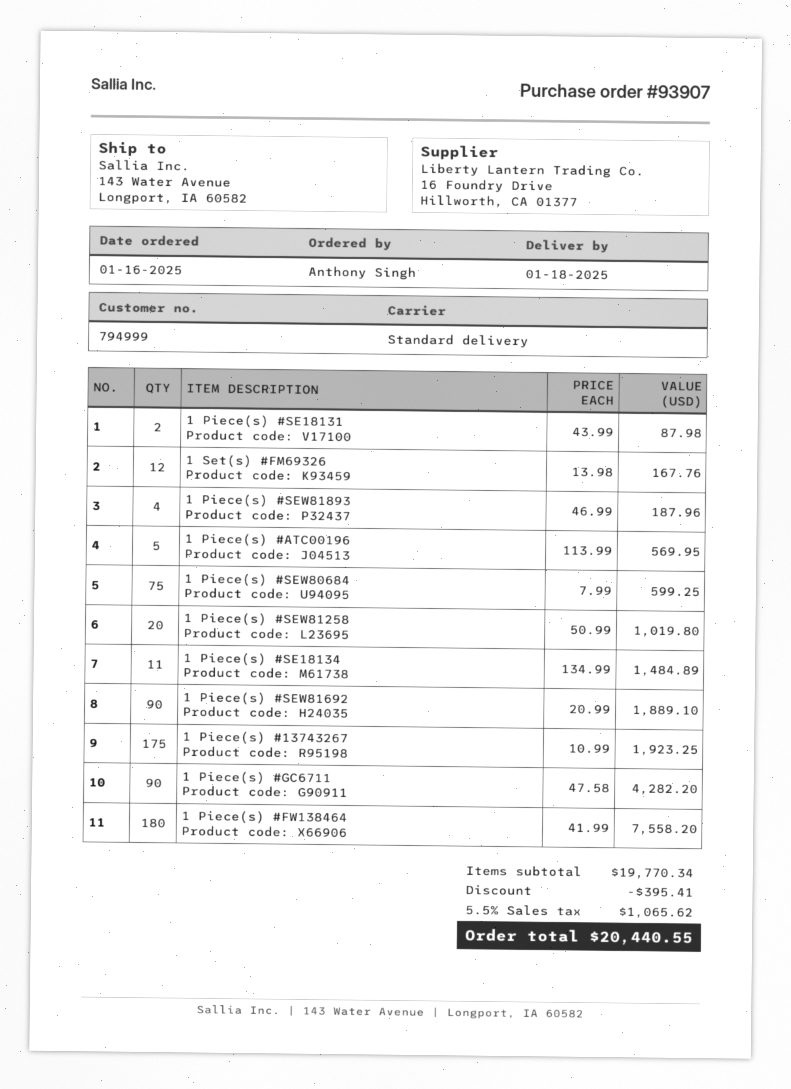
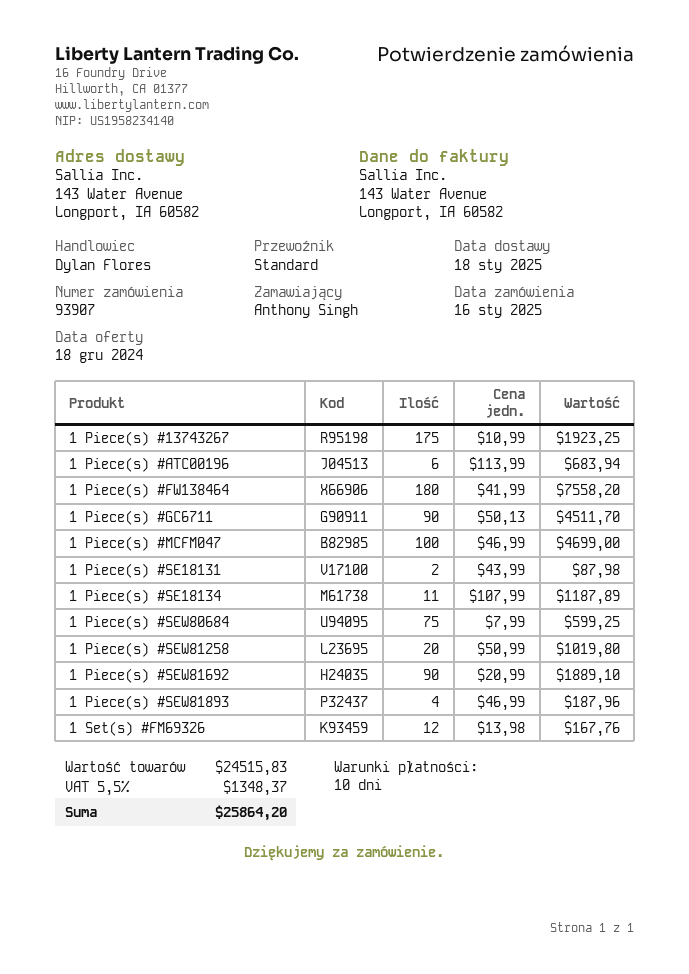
1 Piece(s) #ATC00196: 5 x 113.99 = 569.95 -> 6 x 113.99 = 683.94
1 Piece(s) #SE18134: 11 x 134.99 = 1484.89 -> 11 x 107.99 = 1187.89
1 Piece(s) #GC6711: 90 x 47.58 = 4282.20 -> 90 x 50.13 = 4511.70
1 Piece(s) #MCFM047: none -> 100 x 46.99 = 4699.00
subtotal: 19770.34 -> 24515.83
discount: 395.41 -> none
tax: 5.5% = 1065.62 -> 5.5% = 1348.37
total: 20440.55 -> 25864.20

